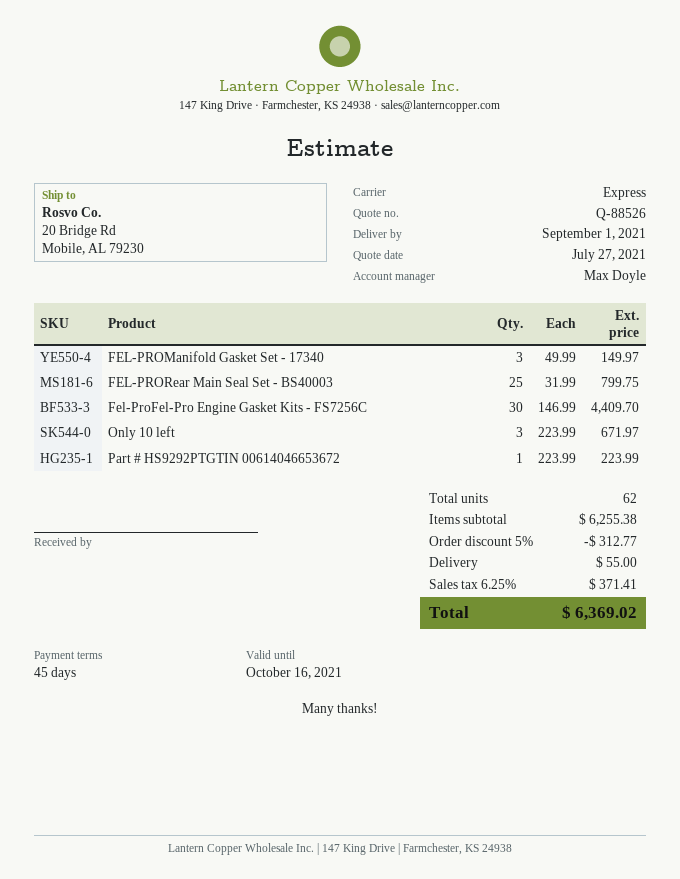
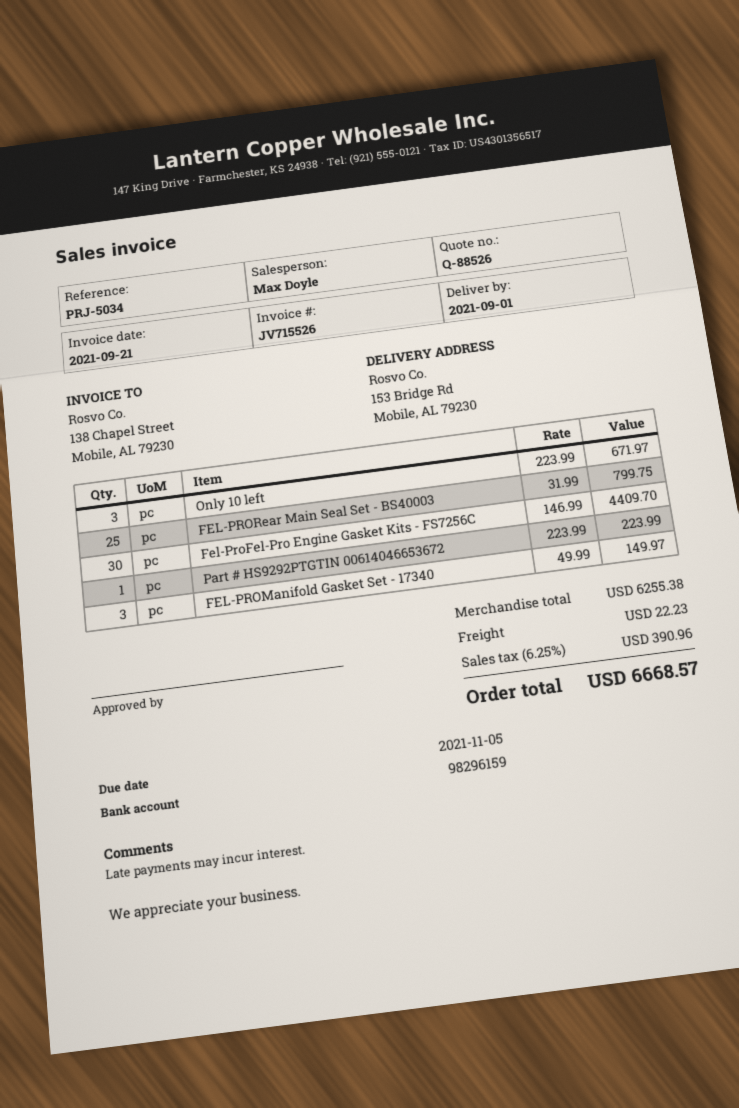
ship to: 20 Bridge Rd, Mobile, AL 79230 -> 153 Bridge Rd, Mobile, AL 79230
discount: 5% = 312.77 -> none
shipping: 55.00 -> 22.23
tax: 6.25% = 371.41 -> 6.25% = 390.96
total: 6369.02 -> 6668.57

